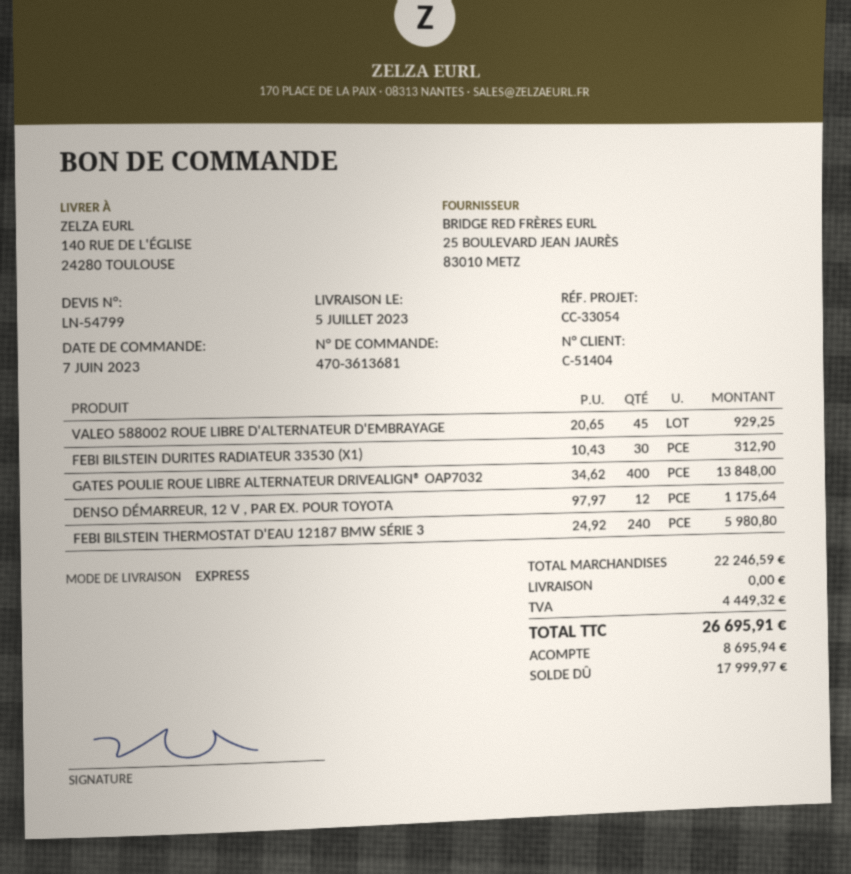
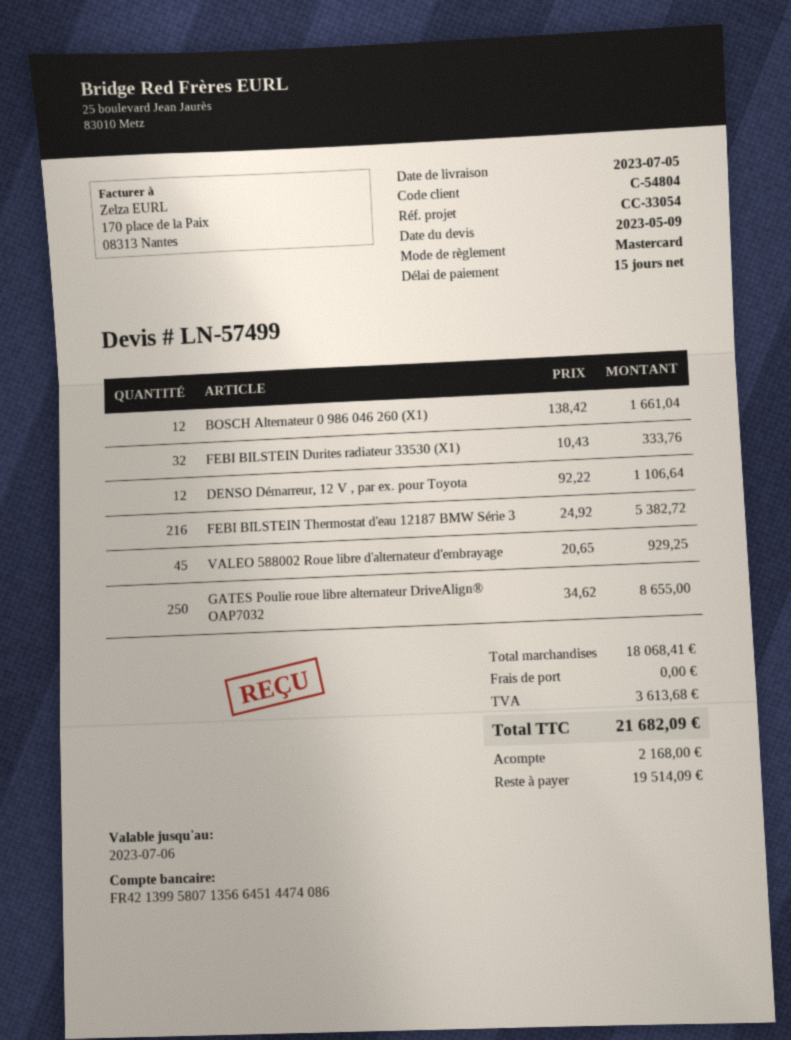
quote number: LN-54799 -> LN-57499
customer number: C-51404 -> C-54804
FEBI BILSTEIN DURITES RADIATEUR 33530 (X1): 30 x 10.43 = 312.90 -> 32 x 10.43 = 333.76
GATES POULIE ROUE LIBRE ALTERNATEUR DRIVEALIGN® OAP7032: 400 x 34.62 = 13848.00 -> 250 x 34.62 = 8655.00
DENSO DÉMARREUR, 12 V , PAR EX. POUR TOYOTA: 12 x 97.97 = 1175.64 -> 12 x 92.22 = 1106.64
FEBI BILSTEIN THERMOSTAT D'EAU 12187 BMW SÉRIE 3: 240 x 24.92 = 5980.80 -> 216 x 24.92 = 5382.72
BOSCH Alternateur 0 986 046 260 (X1): none -> 12 x 138.42 = 1661.04
subtotal: 22246.59 -> 18068.41
tax: 4449.32 -> 3613.68
total: 26695.91 -> 21682.09
deposit: 8695.94 -> 2168.00
balance: 17999.97 -> 19514.09

